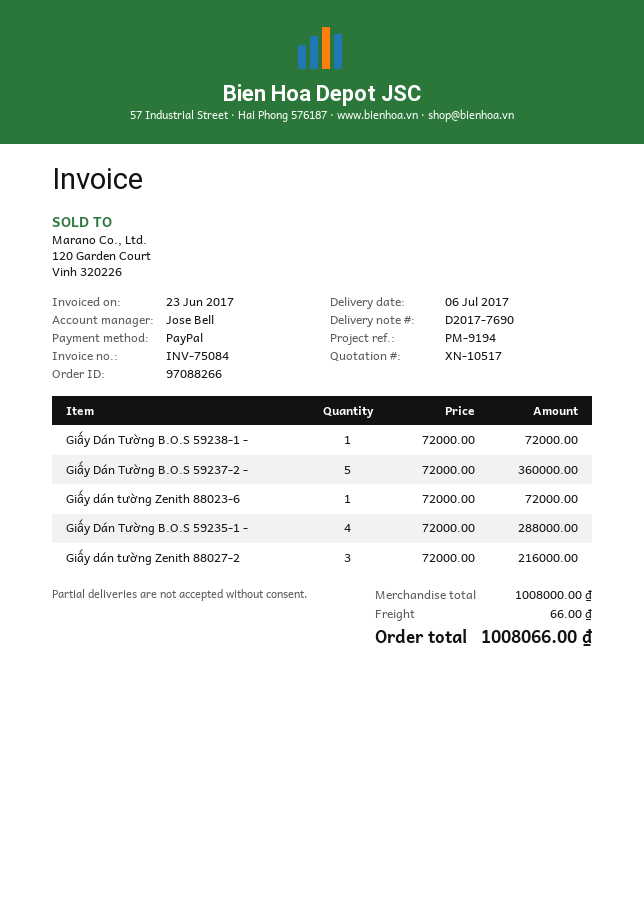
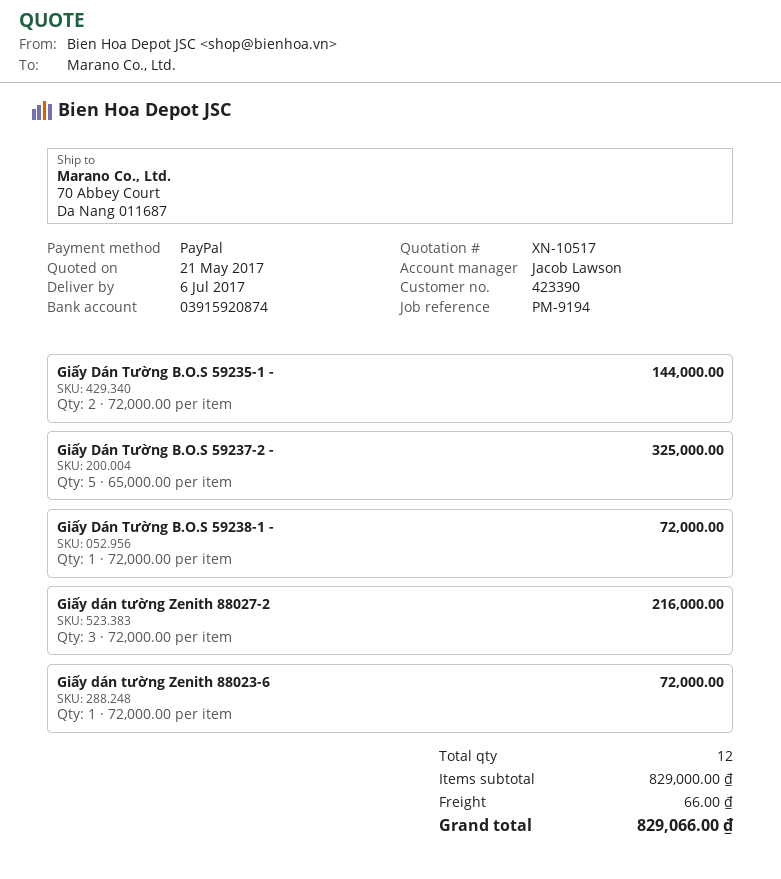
sales rep: Jose Bell -> Jacob Lawson
Giấy Dán Tường B.O.S 59237-2 -: 5 x 72000.00 = 360000.00 -> 5 x 65000.00 = 325000.00
Giấy Dán Tường B.O.S 59235-1 -: 4 x 72000.00 = 288000.00 -> 2 x 72000.00 = 144000.00
subtotal: 1008000.00 -> 829000.00
total: 1008066.00 -> 829066.00

